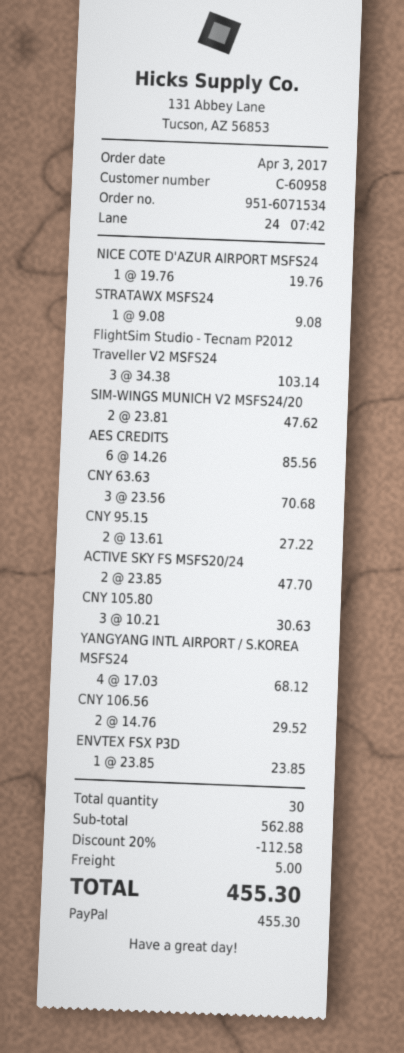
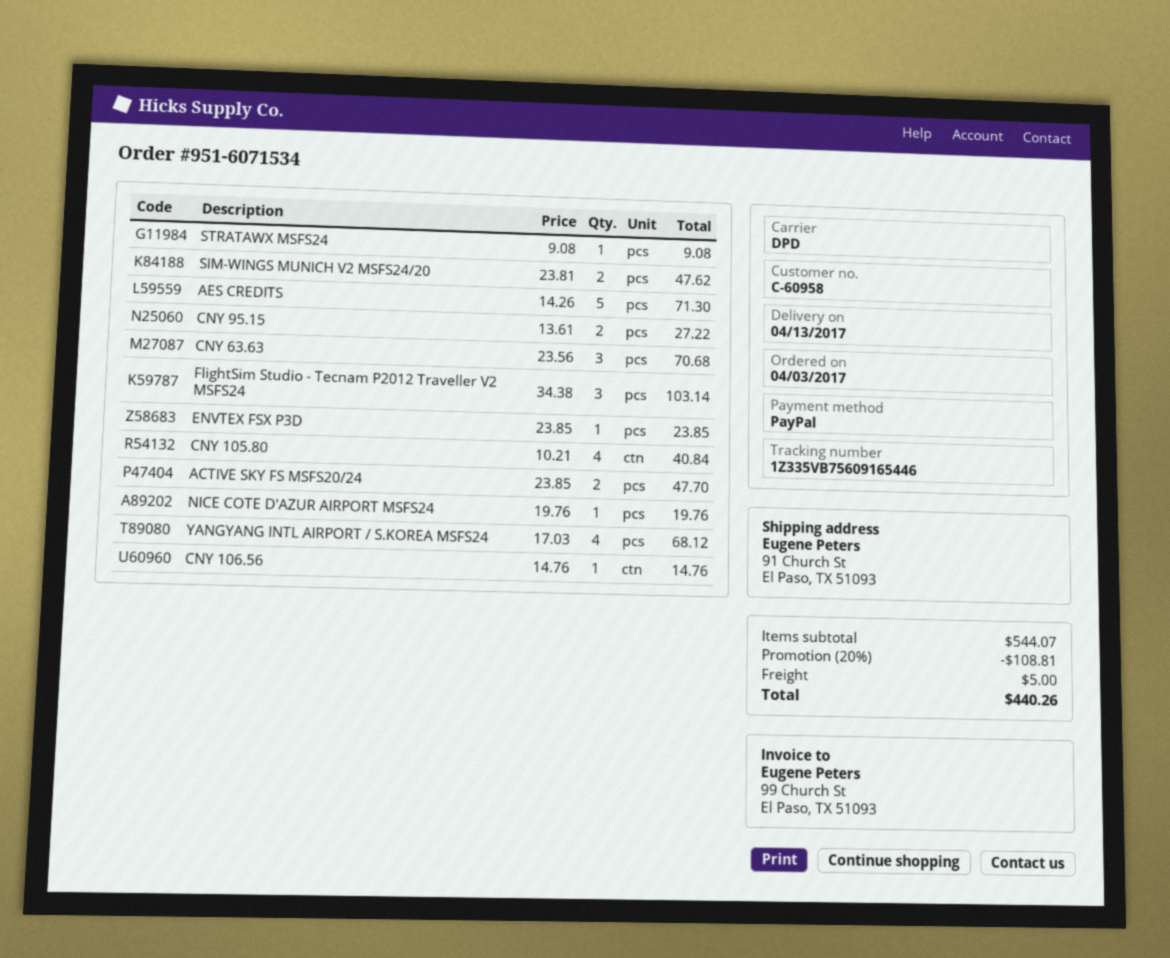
AES CREDITS: 6 x 14.26 = 85.56 -> 5 x 14.26 = 71.30
CNY 105.80: 3 x 10.21 = 30.63 -> 4 x 10.21 = 40.84
CNY 106.56: 2 x 14.76 = 29.52 -> 1 x 14.76 = 14.76
subtotal: 562.88 -> 544.07
discount: 20% = 112.58 -> 20% = 108.81
total: 455.30 -> 440.26

